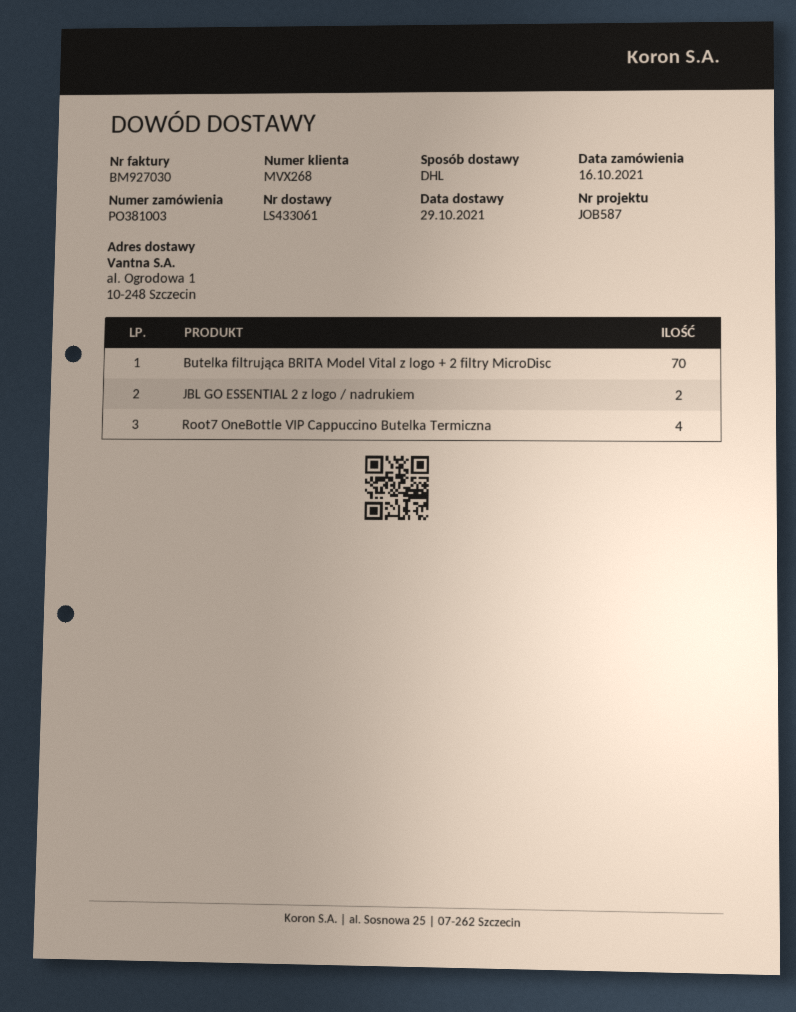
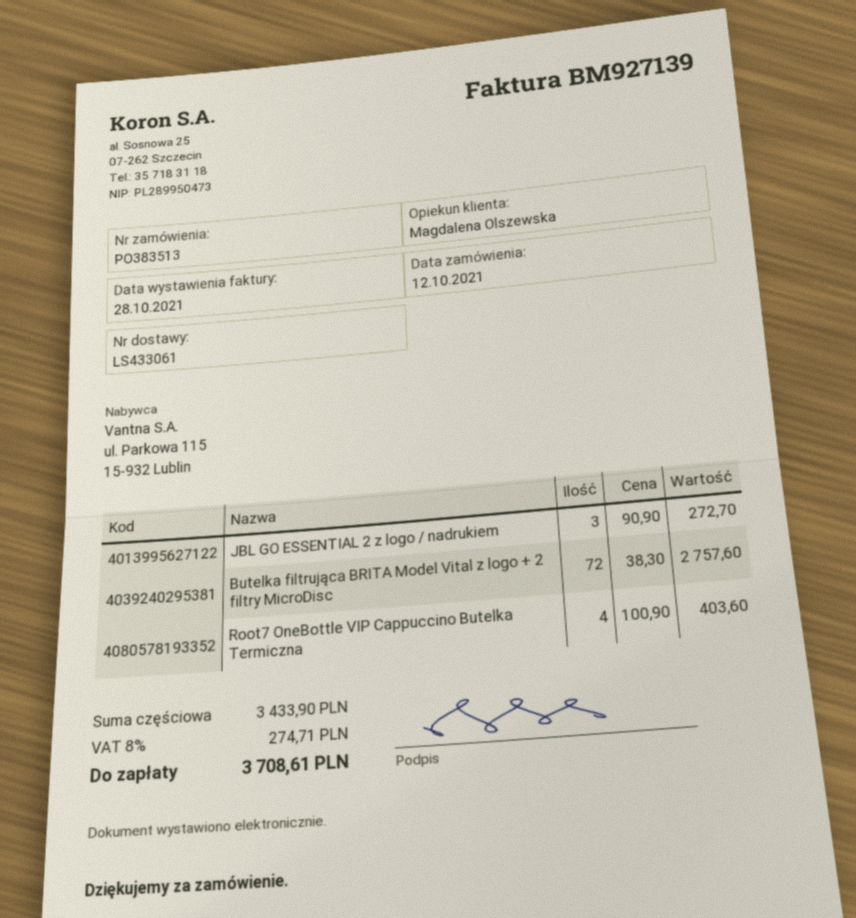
order number: PO381003 -> PO383513
order date: 2021-10-16 -> 2021-10-12
invoice number: BM927030 -> BM927139
Butelka filtrująca BRITA Model Vital z logo + 2 filtry MicroDisc: 70 -> 72
JBL GO ESSENTIAL 2 z logo / nadrukiem: 2 -> 3

